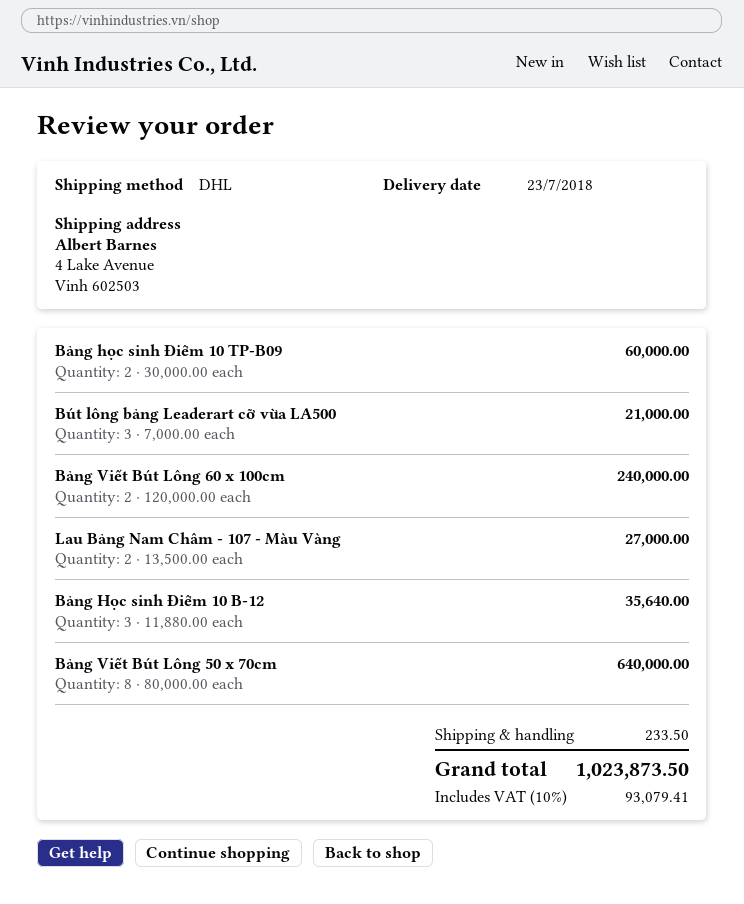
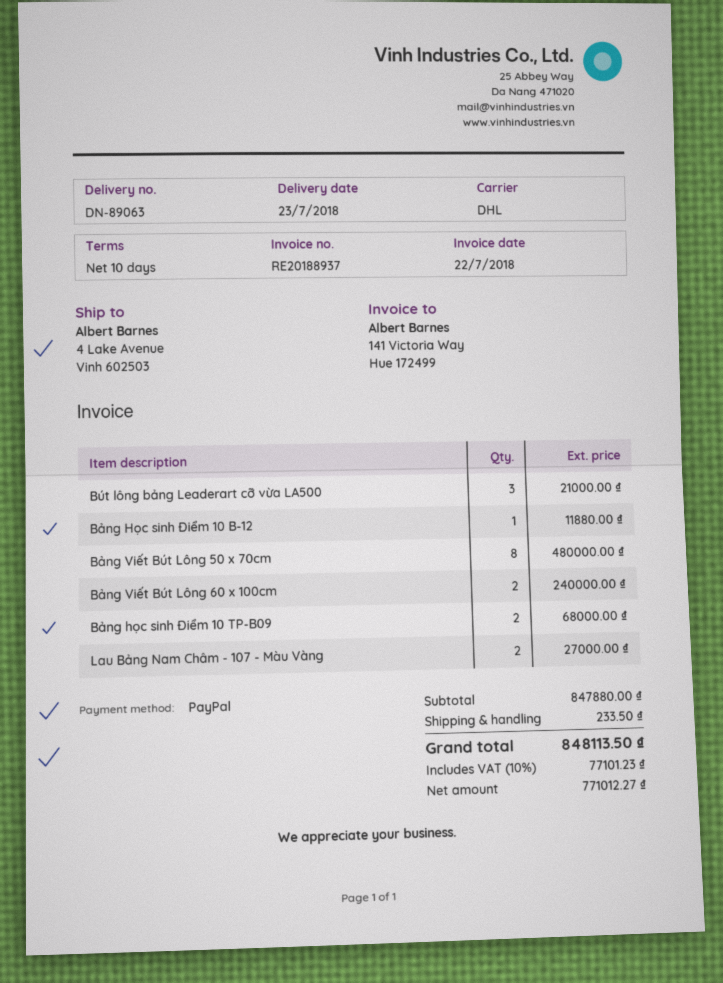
Bảng học sinh Điểm 10 TP-B09: 2 for 60000.00 -> 2 for 68000.00
Bảng Học sinh Điểm 10 B-12: 3 for 35640.00 -> 1 for 11880.00
Bảng Viết Bút Lông 50 x 70cm: 8 for 640000.00 -> 8 for 480000.00
tax: 10% = 93079.41 -> 10% = 77101.23
total: 1023873.50 -> 848113.50

